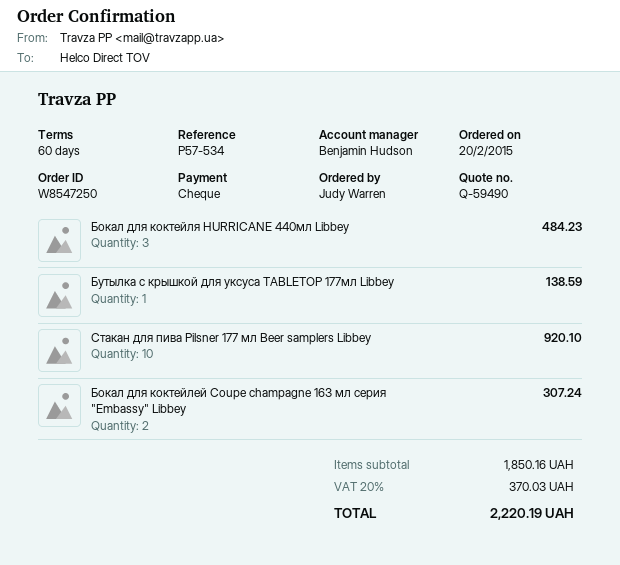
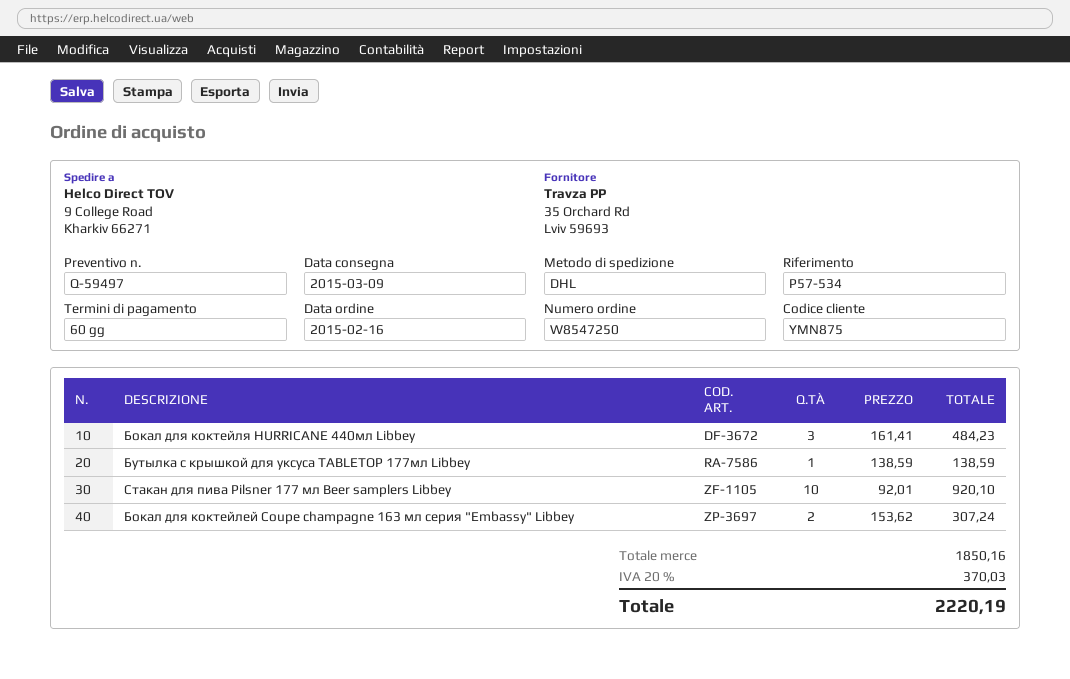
quote number: Q-59490 -> Q-59497
order date: 2015-02-20 -> 2015-02-16

